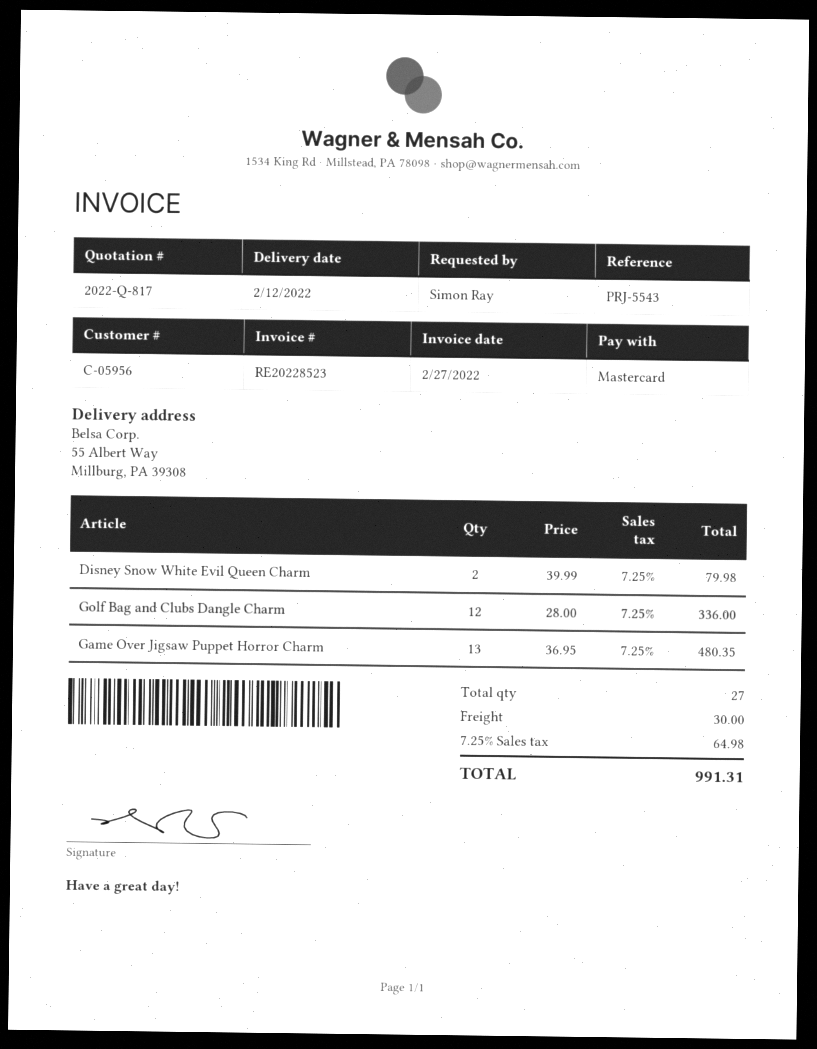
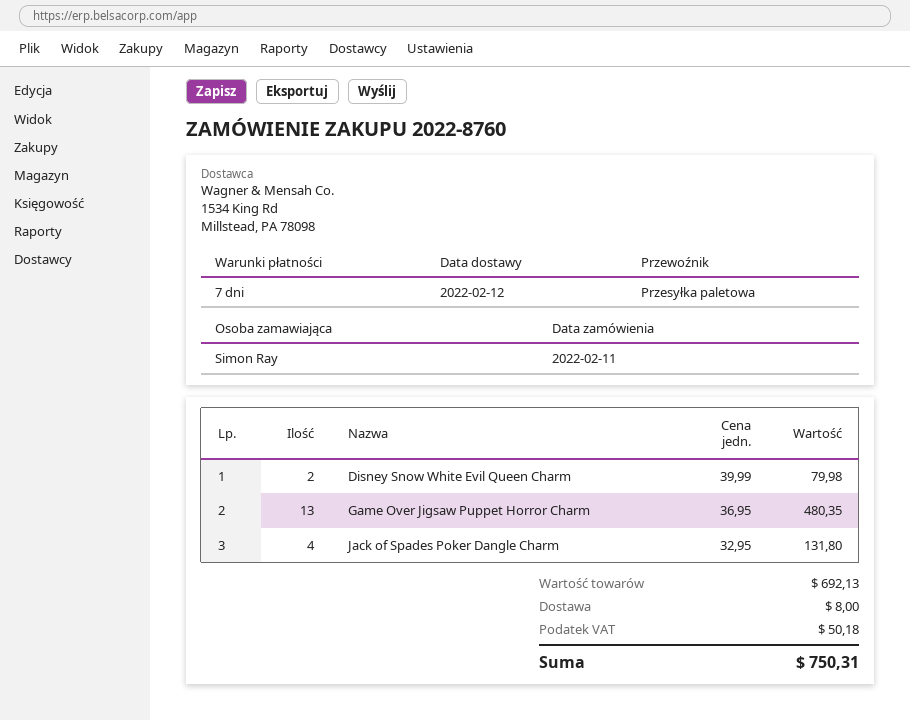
Golf Bag and Clubs Dangle Charm: 12 x 28.00 = 336.00 -> none
Jack of Spades Poker Dangle Charm: none -> 4 x 32.95 = 131.80
shipping: 30.00 -> 8.00
tax: 64.98 -> 50.18
total: 991.31 -> 750.31

